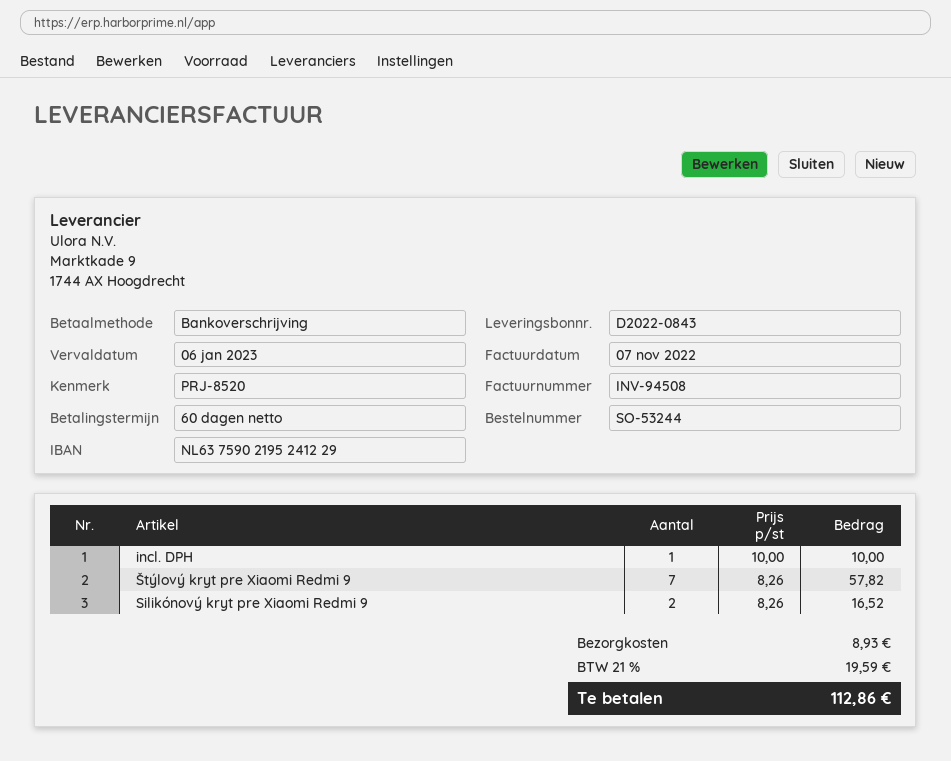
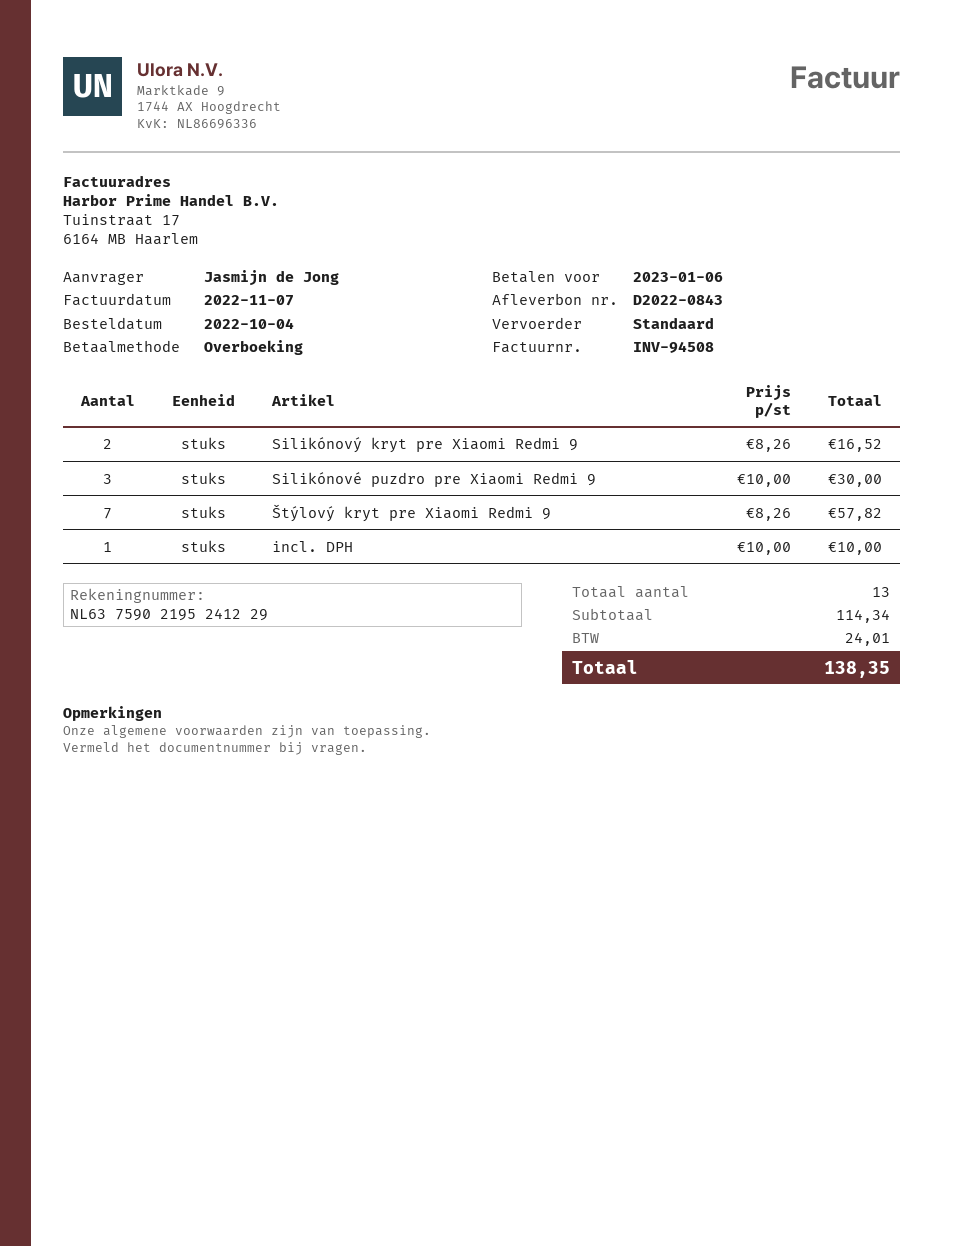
Silikónové puzdro pre Xiaomi Redmi 9: none -> 3 x 10.00 = 30.00
shipping: 8.93 -> none
tax: 19.59 -> 24.01
total: 112.86 -> 138.35

